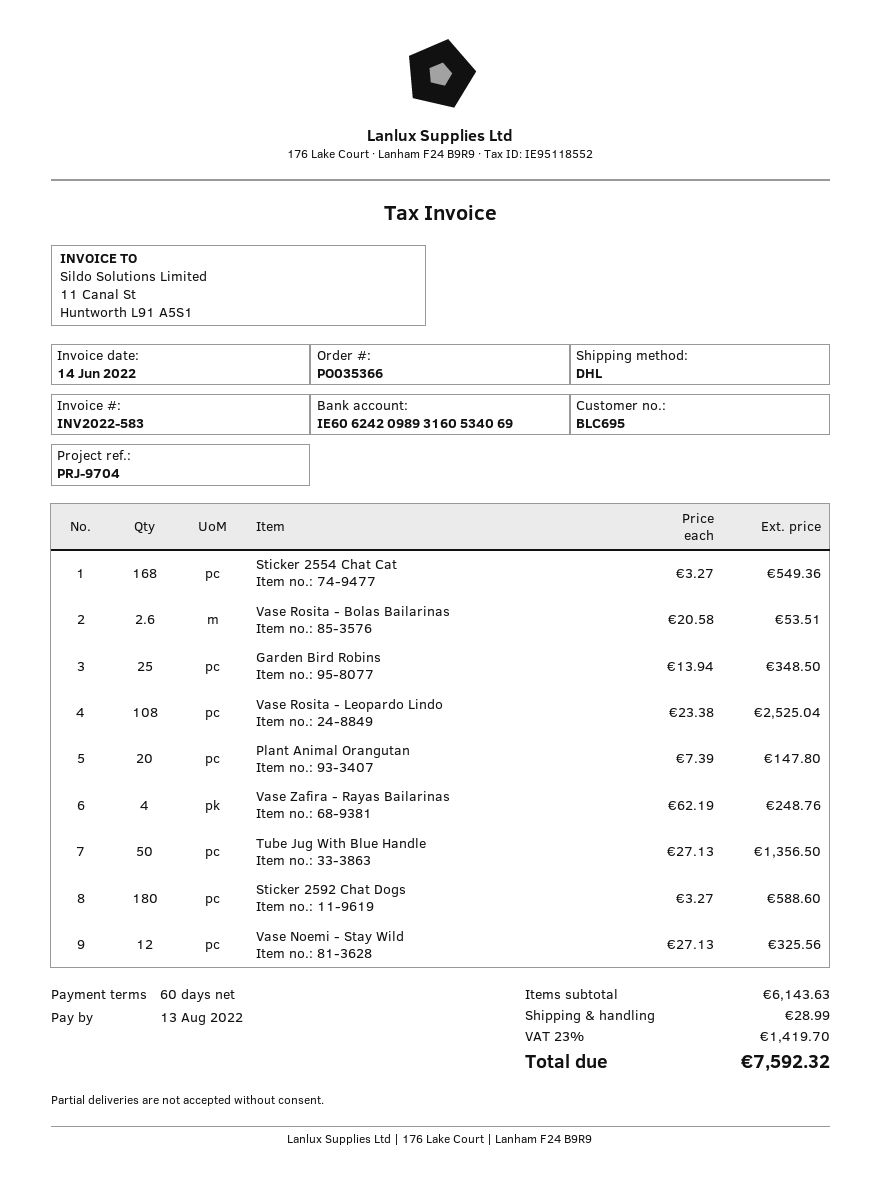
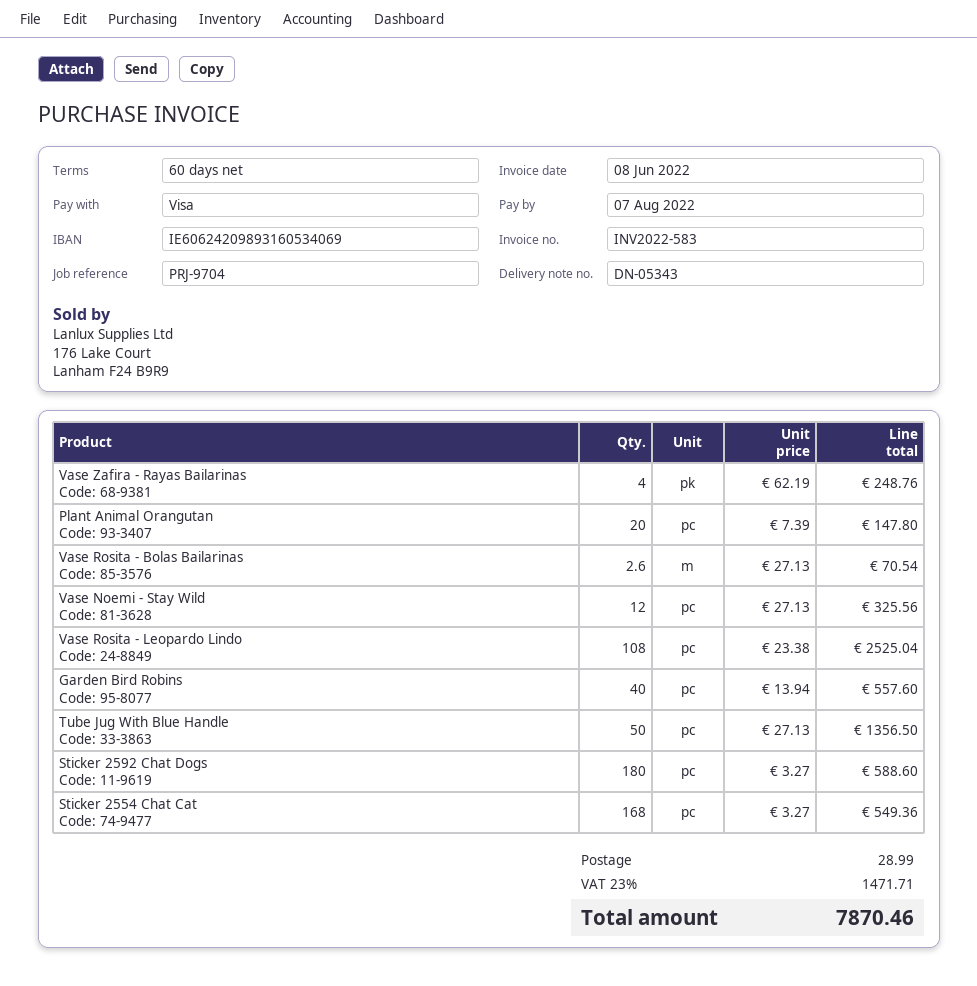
invoice date: 2022-06-14 -> 2022-06-08
due date: 2022-08-13 -> 2022-08-07
Vase Rosita - Bolas Bailarinas: 2.6 x 20.58 = 53.51 -> 2.6 x 27.13 = 70.54
Garden Bird Robins: 25 x 13.94 = 348.50 -> 40 x 13.94 = 557.60
tax: 23% = 1419.70 -> 23% = 1471.71
total: 7592.32 -> 7870.46

